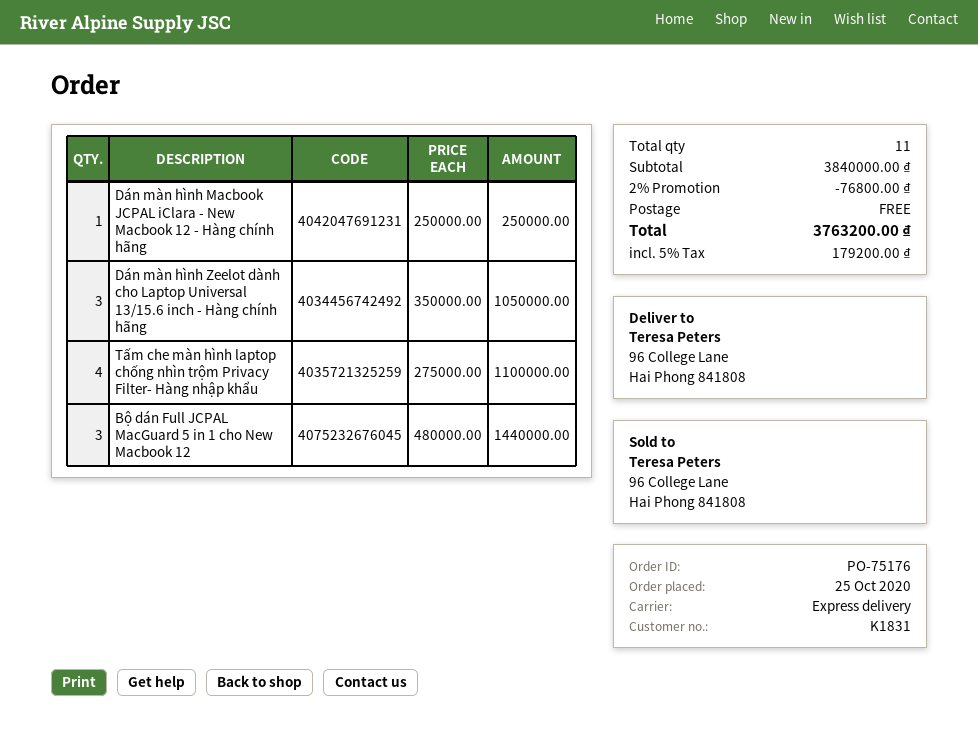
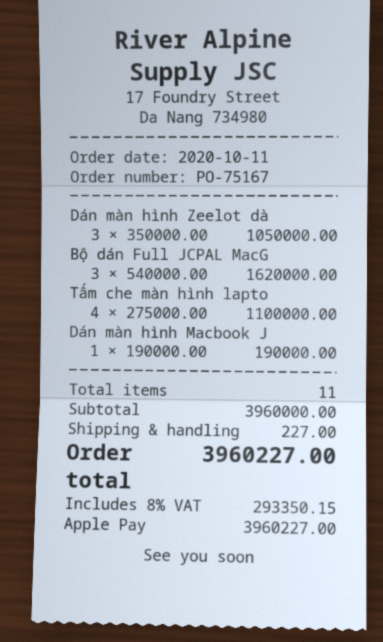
order number: PO-75176 -> PO-75167
order date: 2020-10-25 -> 2020-10-11
Dán màn hình Macbook JCPAL iClara - New Macbook 12 - Hàng chính hãng: 1 x 250000.00 = 250000.00 -> 1 x 190000.00 = 190000.00
Bộ dán Full JCPAL MacGuard 5 in 1 cho New Macbook 12: 3 x 480000.00 = 1440000.00 -> 3 x 540000.00 = 1620000.00
subtotal: 3840000.00 -> 3960000.00
discount: 2% = 76800.00 -> none
shipping: 0.00 -> 227.00
tax: 5% = 179200.00 -> 8% = 293350.15
total: 3763200.00 -> 3960227.00

